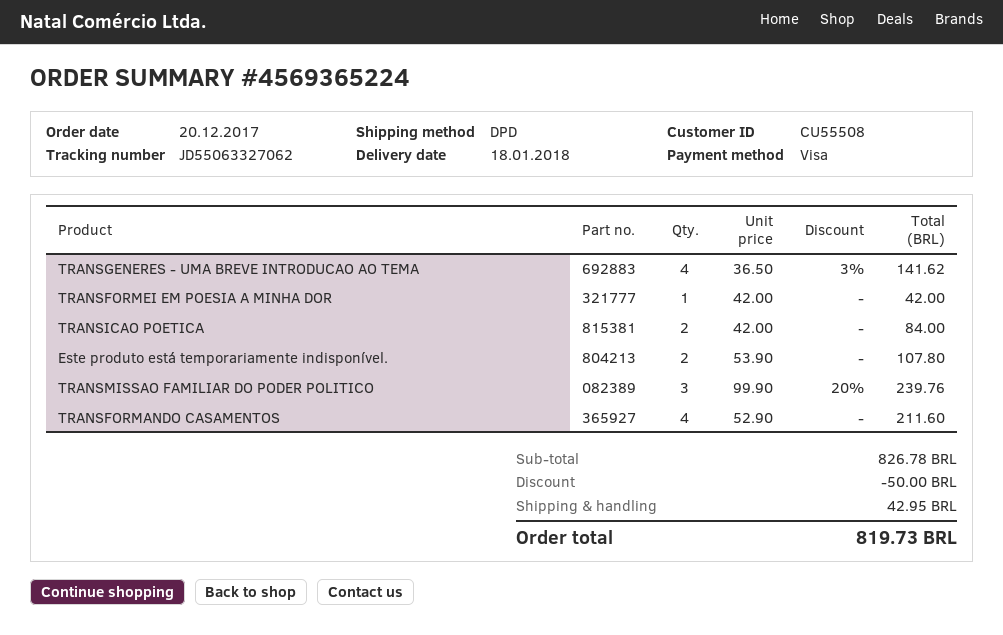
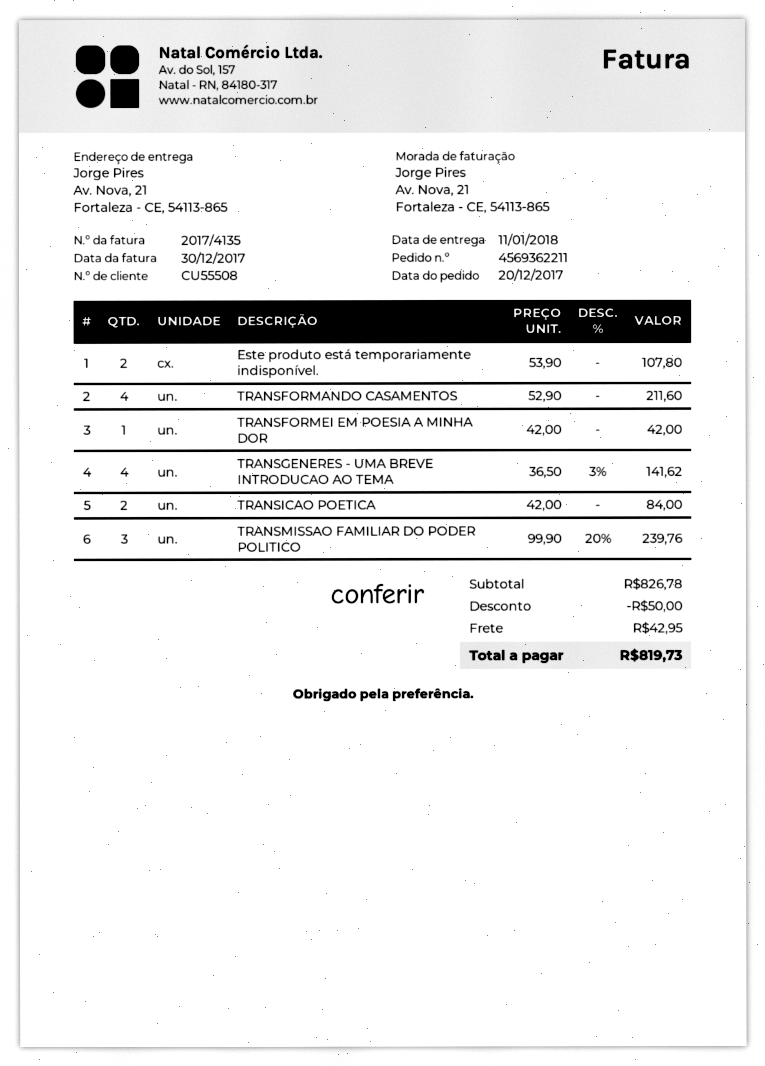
order number: 4569365224 -> 4569362211
delivery date: 2018-01-18 -> 2018-01-11

